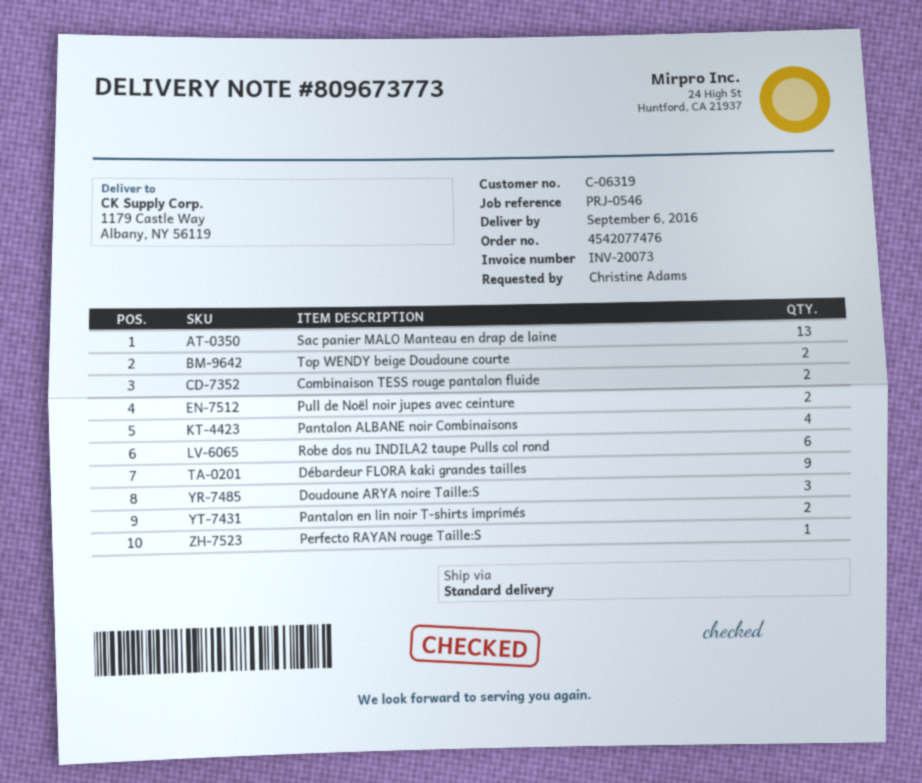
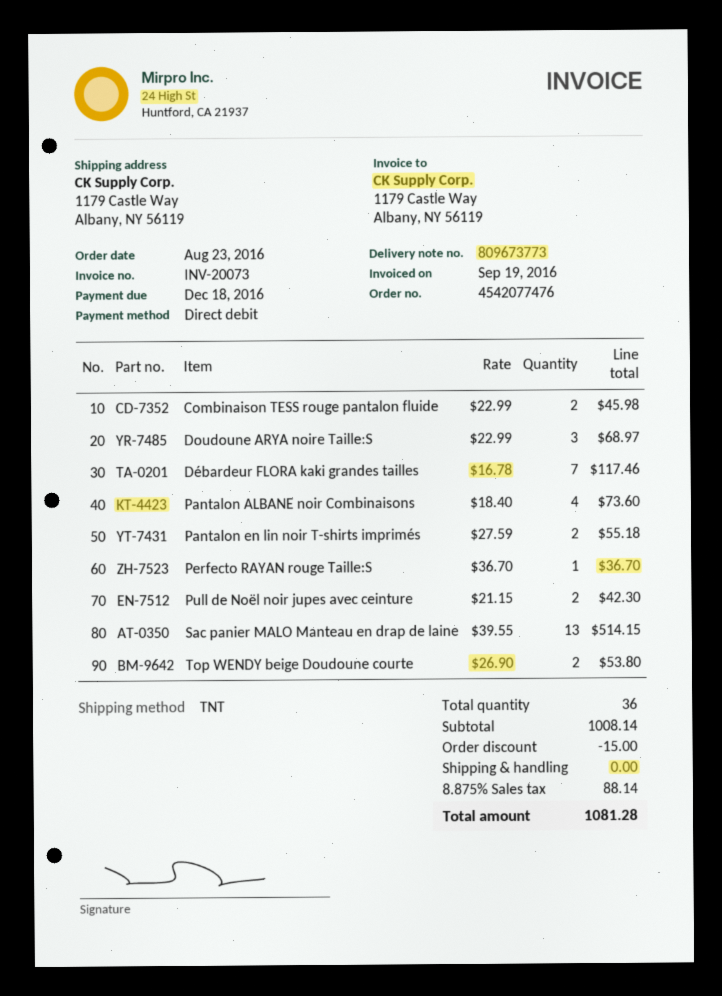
shipping method: standard -> TNT
Robe dos nu INDILA2 taupe Pulls col rond: 6 -> none
Débardeur FLORA kaki grandes tailles: 9 -> 7

